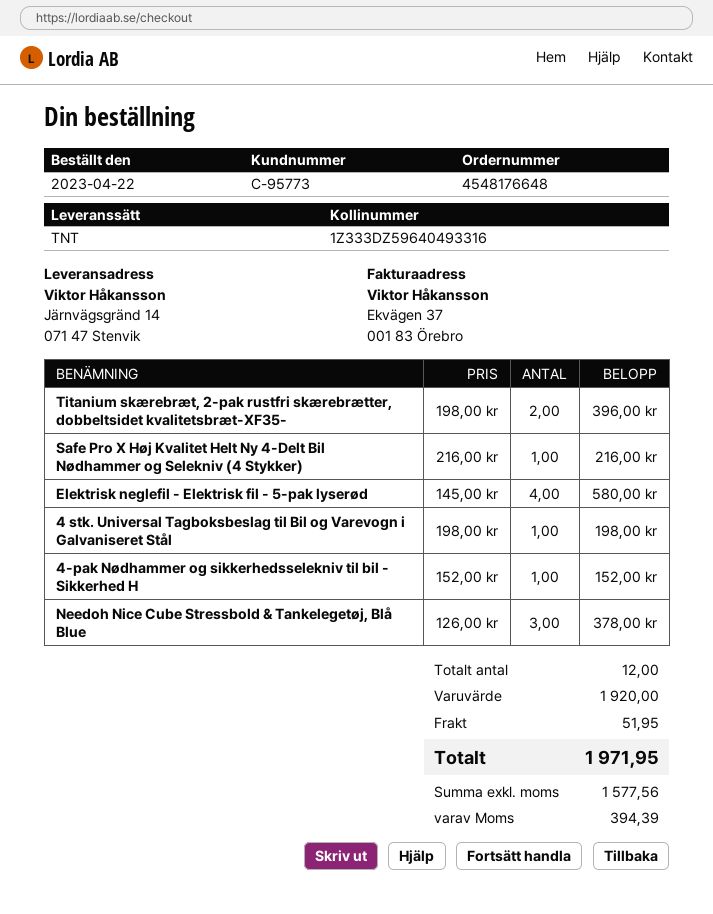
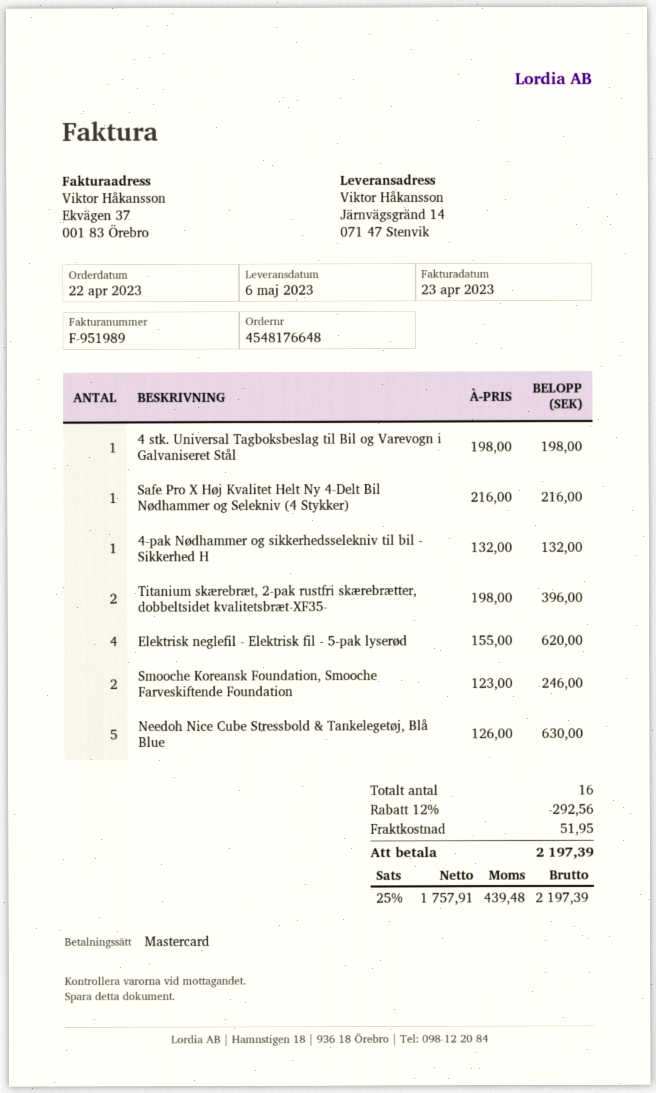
Elektrisk neglefil - Elektrisk fil - 5-pak lyserød: 4 x 145.00 = 580.00 -> 4 x 155.00 = 620.00
4-pak Nødhammer og sikkerhedsselekniv til bil - Sikkerhed H: 1 x 152.00 = 152.00 -> 1 x 132.00 = 132.00
Needoh Nice Cube Stressbold & Tankelegetøj, Blå Blue: 3 x 126.00 = 378.00 -> 5 x 126.00 = 630.00
Smooche Koreansk Foundation, Smooche Farveskiftende Foundation: none -> 2 x 123.00 = 246.00
total quantity: 12 -> 16
discount: none -> 12% = 292.56
net: 1577.56 -> 1757.91
tax: 394.39 -> 439.48
total: 1971.95 -> 2197.39

